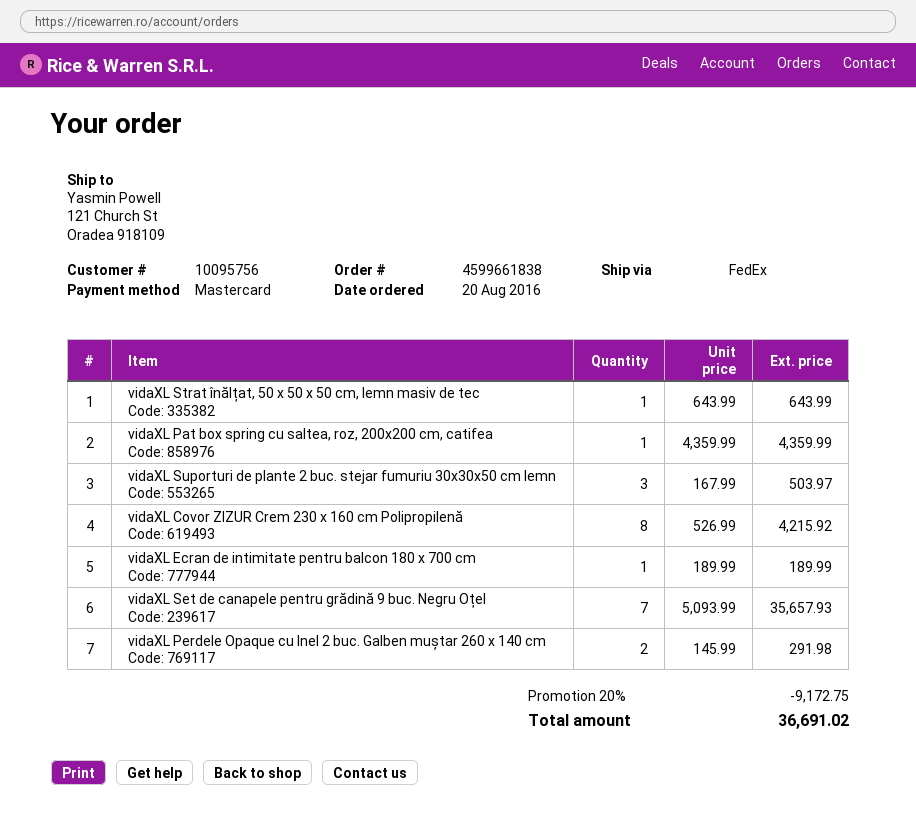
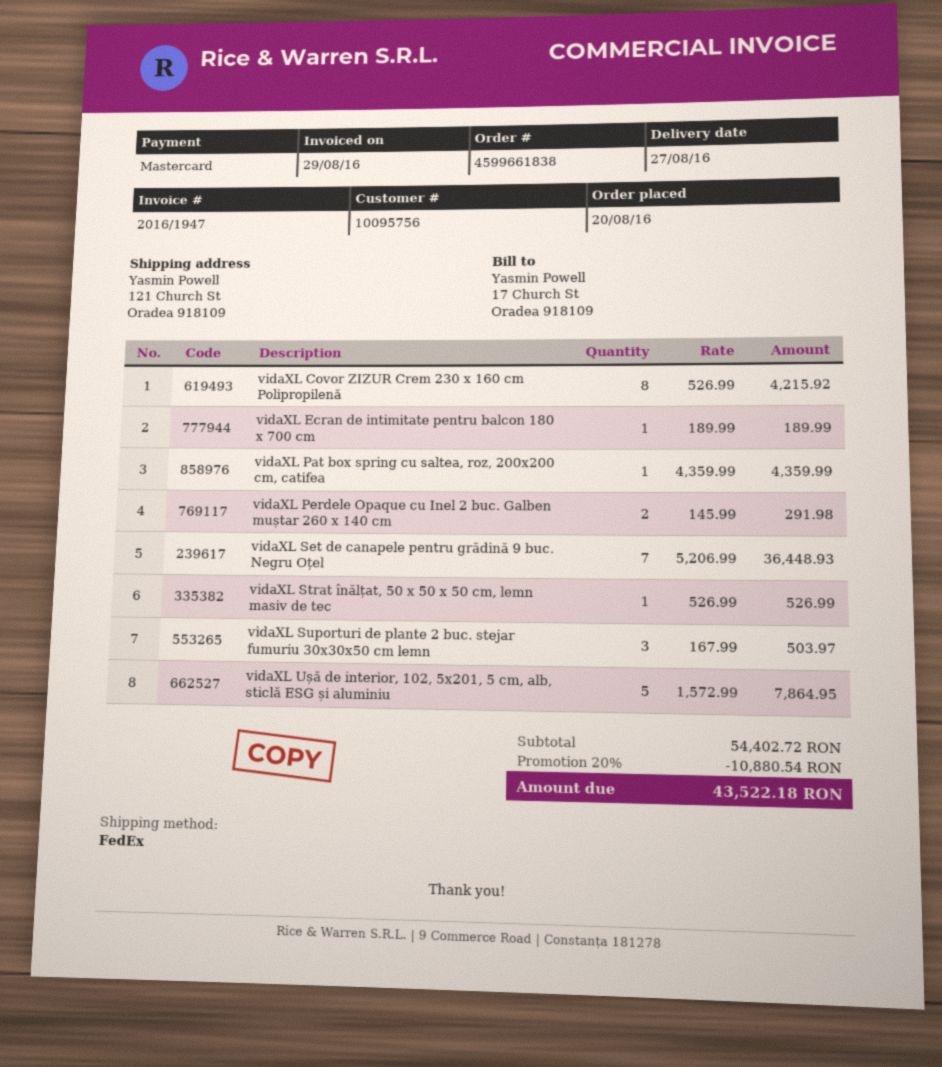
vidaXL Strat înălțat, 50 x 50 x 50 cm, lemn masiv de tec: 1 x 643.99 = 643.99 -> 1 x 526.99 = 526.99
vidaXL Set de canapele pentru grădină 9 buc. Negru Oțel: 7 x 5093.99 = 35657.93 -> 7 x 5206.99 = 36448.93
vidaXL Ușă de interior, 102, 5x201, 5 cm, alb, sticlă ESG și aluminiu: none -> 5 x 1572.99 = 7864.95
discount: 20% = 9172.75 -> 20% = 10880.54
total: 36691.02 -> 43522.18

